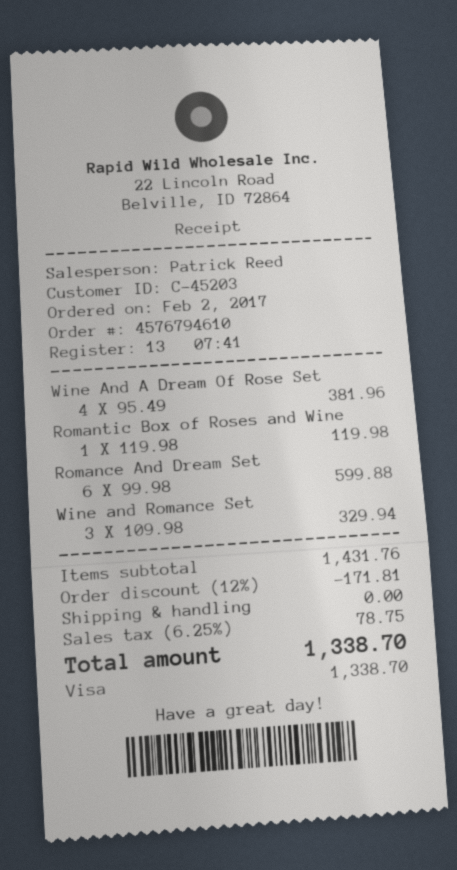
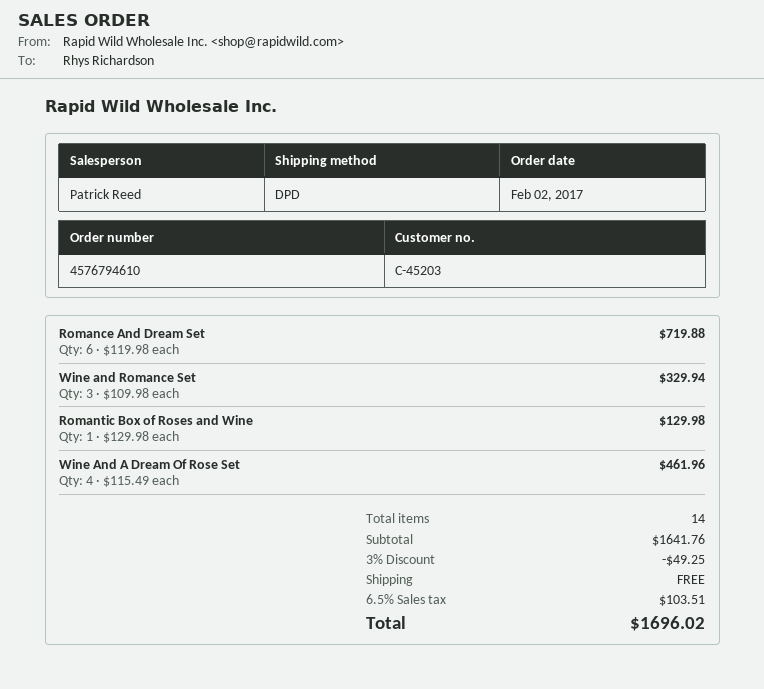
Wine And A Dream Of Rose Set: 4 x 95.49 = 381.96 -> 4 x 115.49 = 461.96
Romantic Box of Roses and Wine: 1 x 119.98 = 119.98 -> 1 x 129.98 = 129.98
Romance And Dream Set: 6 x 99.98 = 599.88 -> 6 x 119.98 = 719.88
subtotal: 1431.76 -> 1641.76
discount: 12% = 171.81 -> 3% = 49.25
tax: 6.25% = 78.75 -> 6.5% = 103.51
total: 1338.70 -> 1696.02

